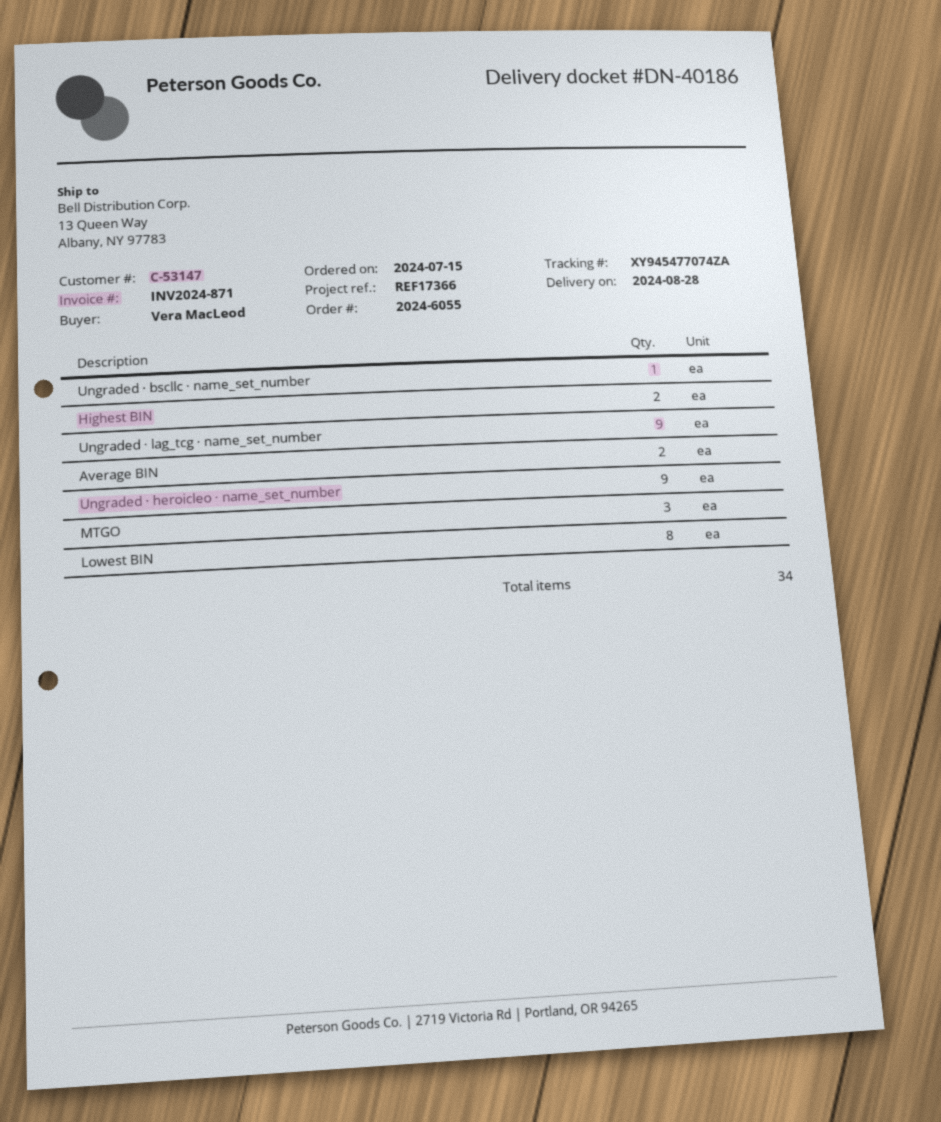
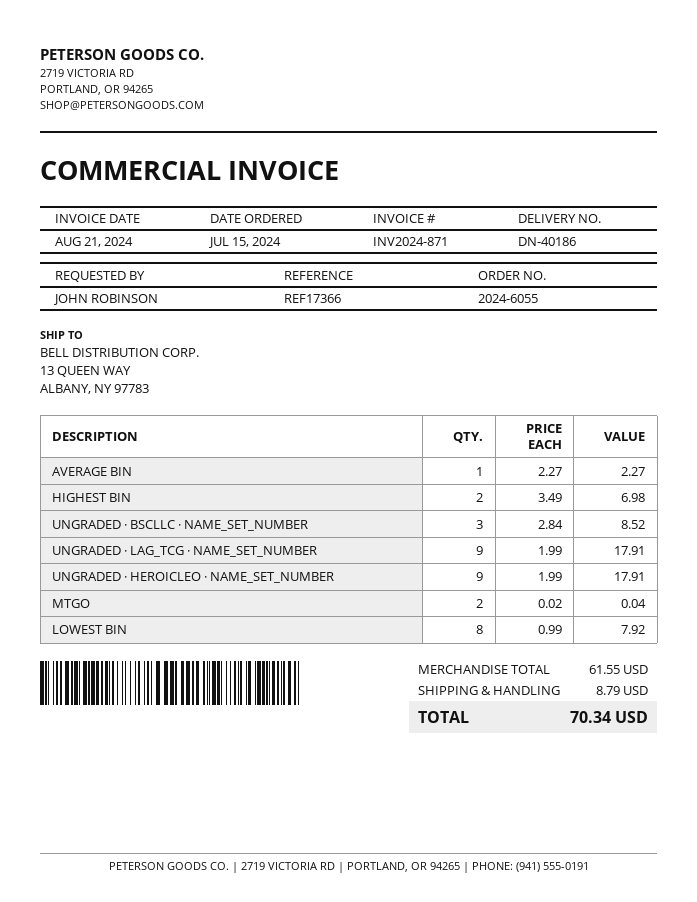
ordered by: Vera MacLeod -> JOHN ROBINSON
Ungraded · bscllc · name_set_number: 1 -> 3
Average BIN: 2 -> 1
MTGO: 3 -> 2

